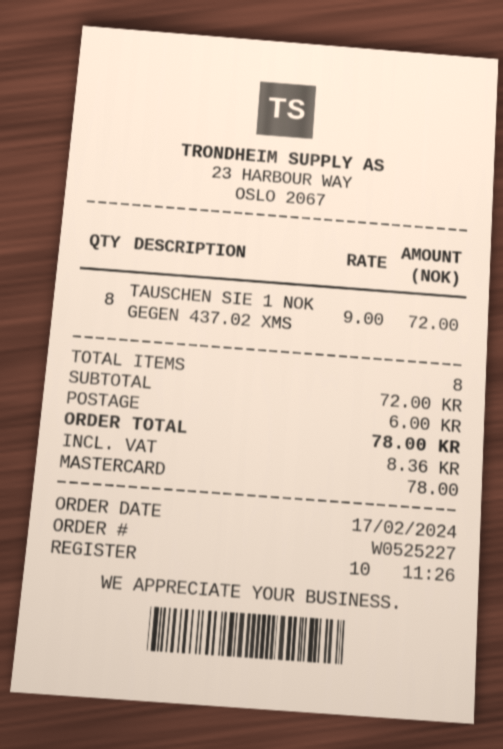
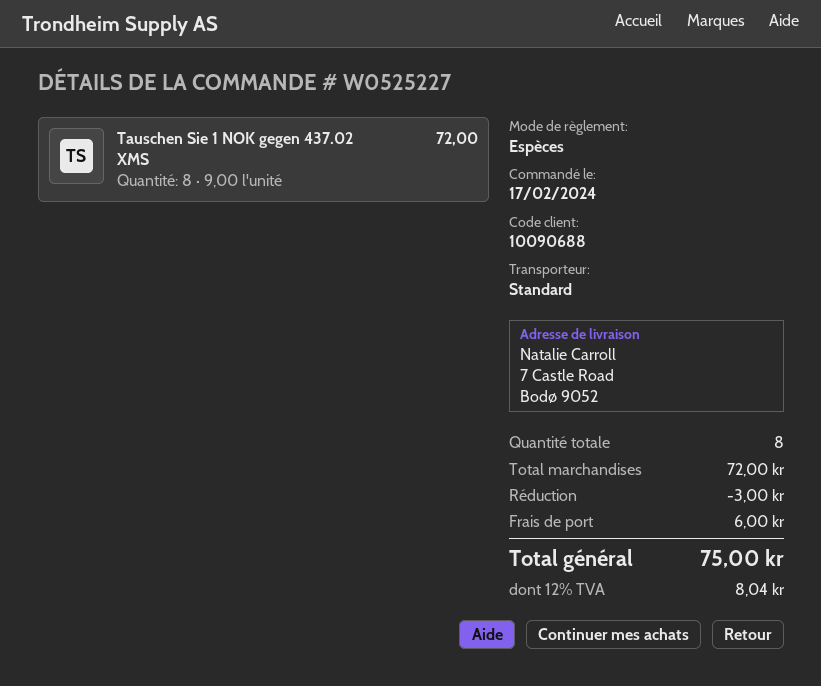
payment method: Mastercard -> cash
discount: none -> 3.00
tax: 8.36 -> 8.04
total: 78.00 -> 75.00

